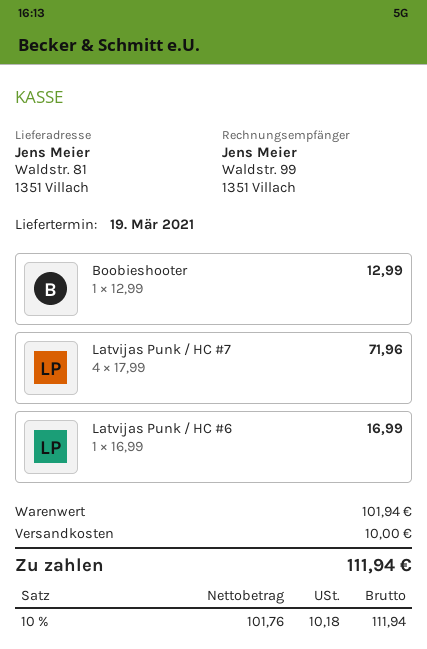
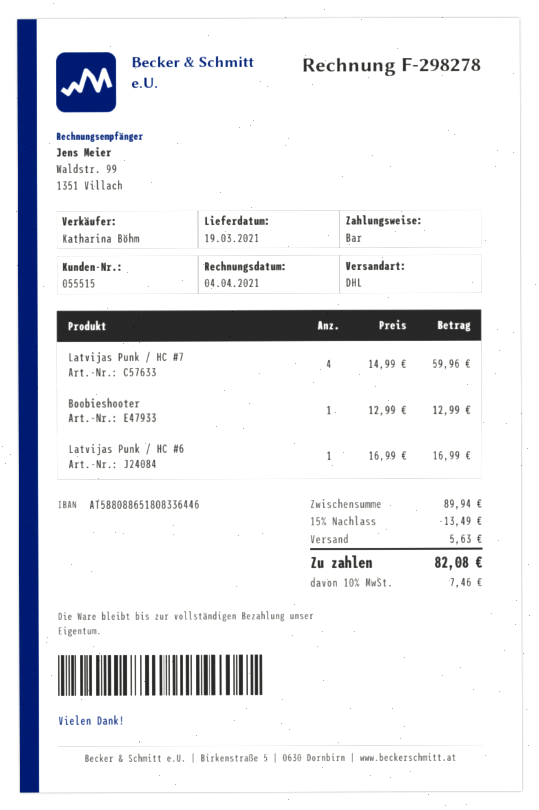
Latvijas Punk / HC #7: 4 x 17.99 = 71.96 -> 4 x 14.99 = 59.96
subtotal: 101.94 -> 89.94
discount: none -> 15% = 13.49
shipping: 10.00 -> 5.63
tax: 10% = 10.18 -> 10% = 7.46
total: 111.94 -> 82.08

